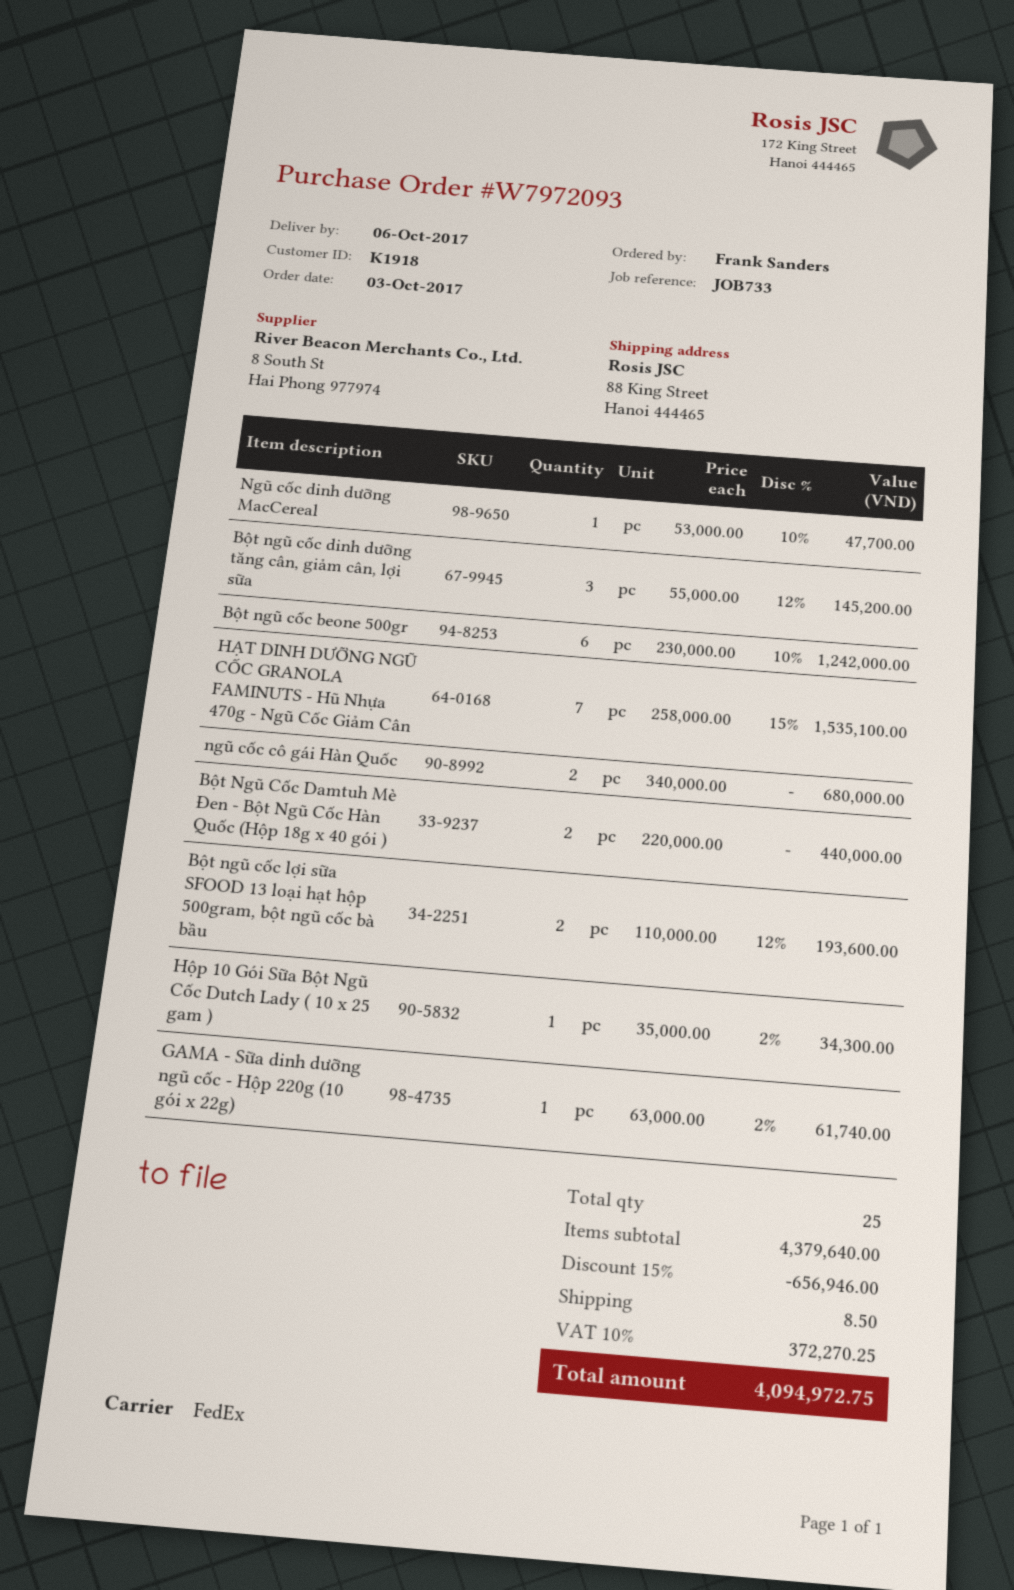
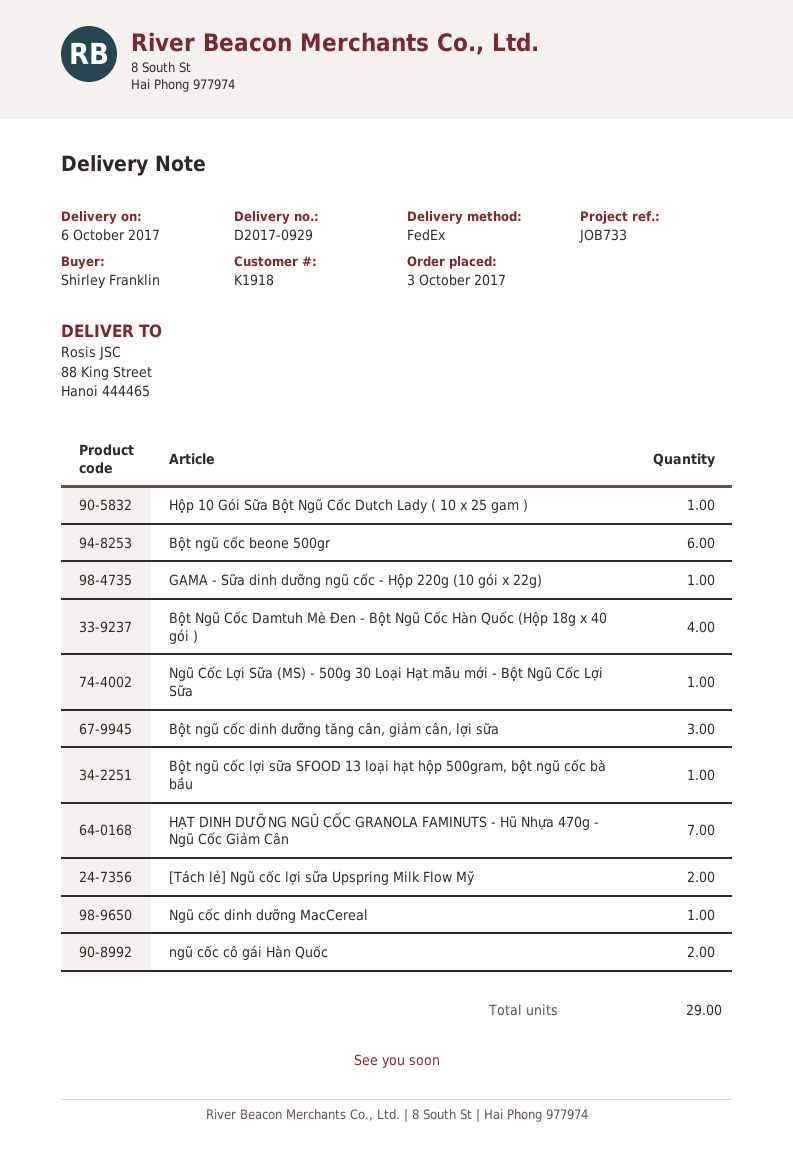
ordered by: Frank Sanders -> Shirley Franklin
Bột Ngũ Cốc Damtuh Mè Đen - Bột Ngũ Cốc Hàn Quốc (Hộp 18g x 40 gói ): 2 -> 4
Bột ngũ cốc lợi sữa SFOOD 13 loại hạt hộp 500gram, bột ngũ cốc bà bầu: 2 -> 1
Ngũ Cốc Lợi Sữa (MS) - 500g 30 Loại Hạt mẫu mới - Bột Ngũ Cốc Lợi Sữa: none -> 1
[Tách lẻ] Ngũ cốc lợi sữa Upspring Milk Flow Mỹ: none -> 2
total quantity: 25 -> 29

